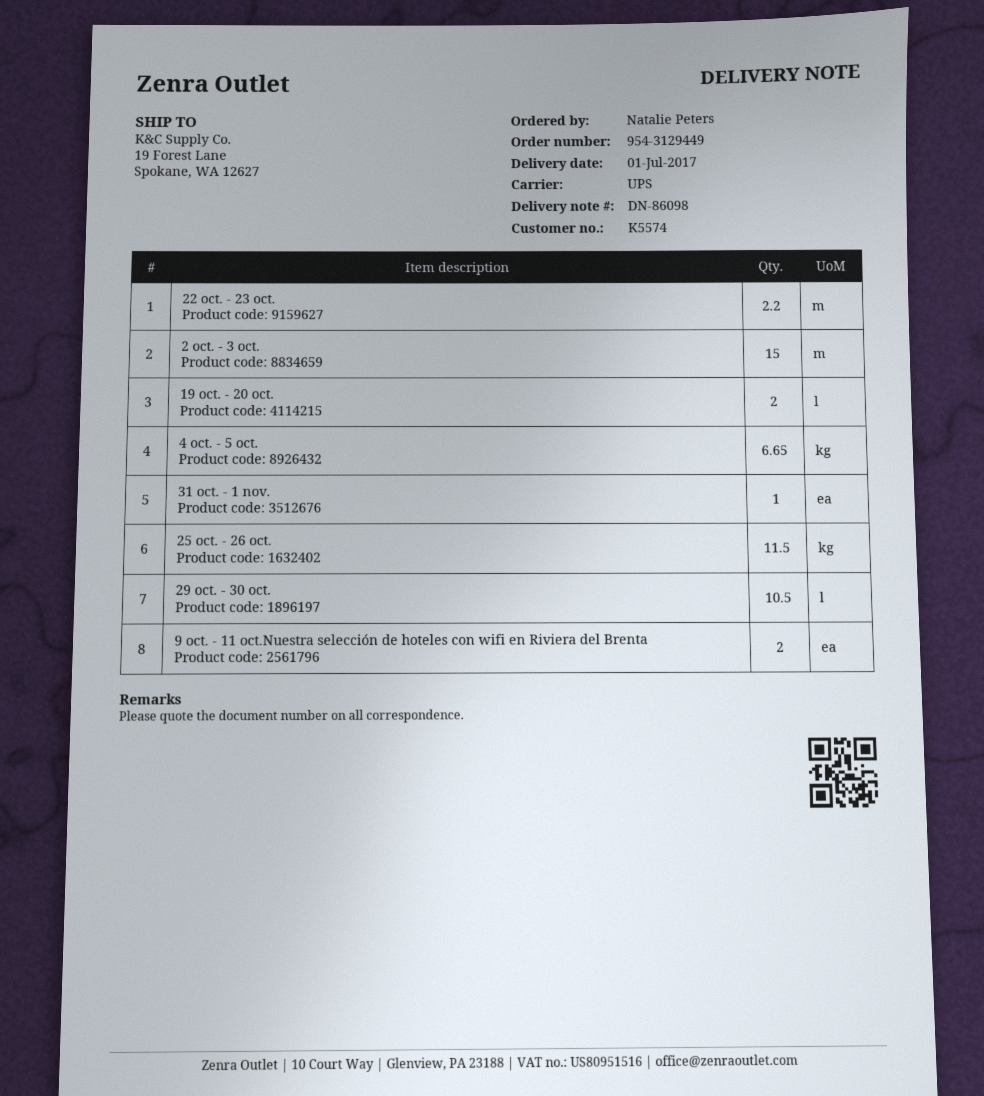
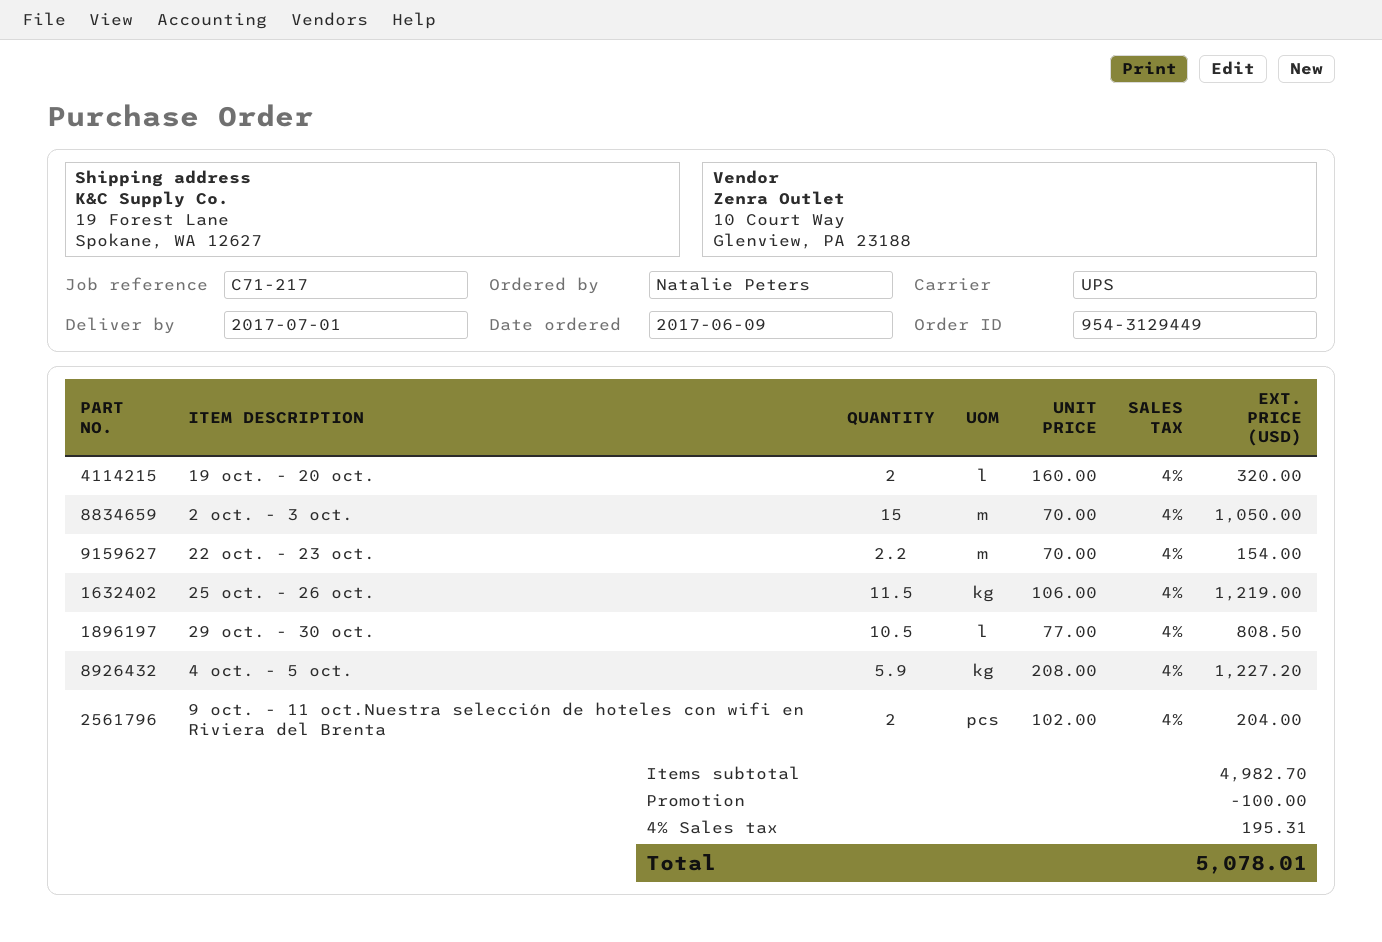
4 oct. - 5 oct.: 6.65 -> 5.9
31 oct. - 1 nov.: 1 -> none

